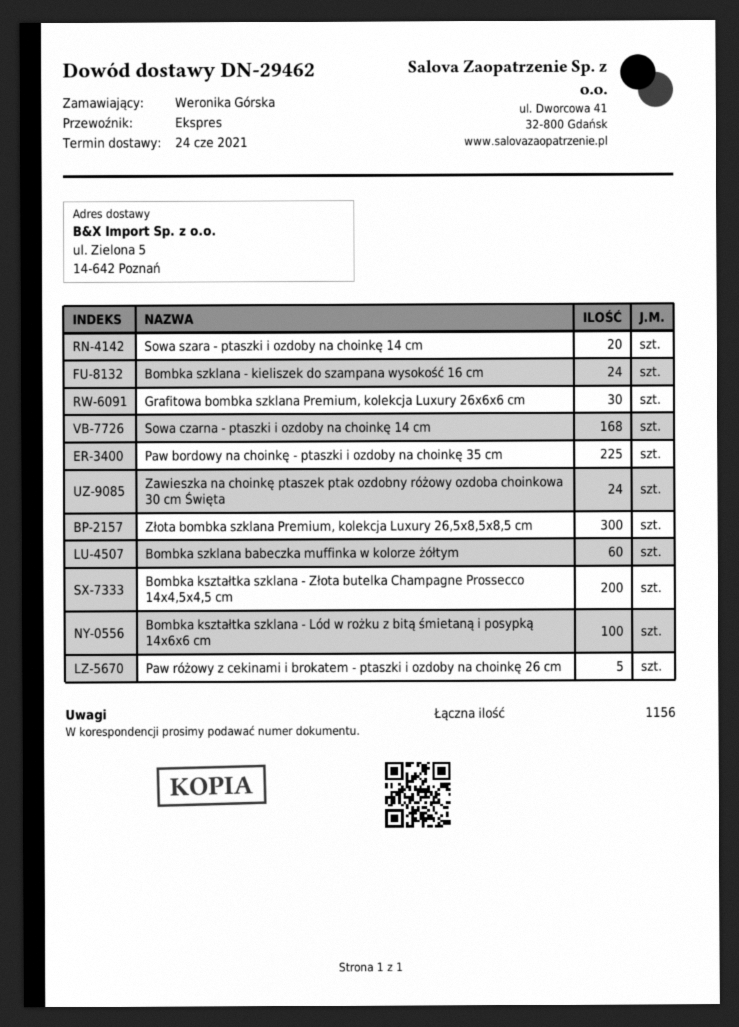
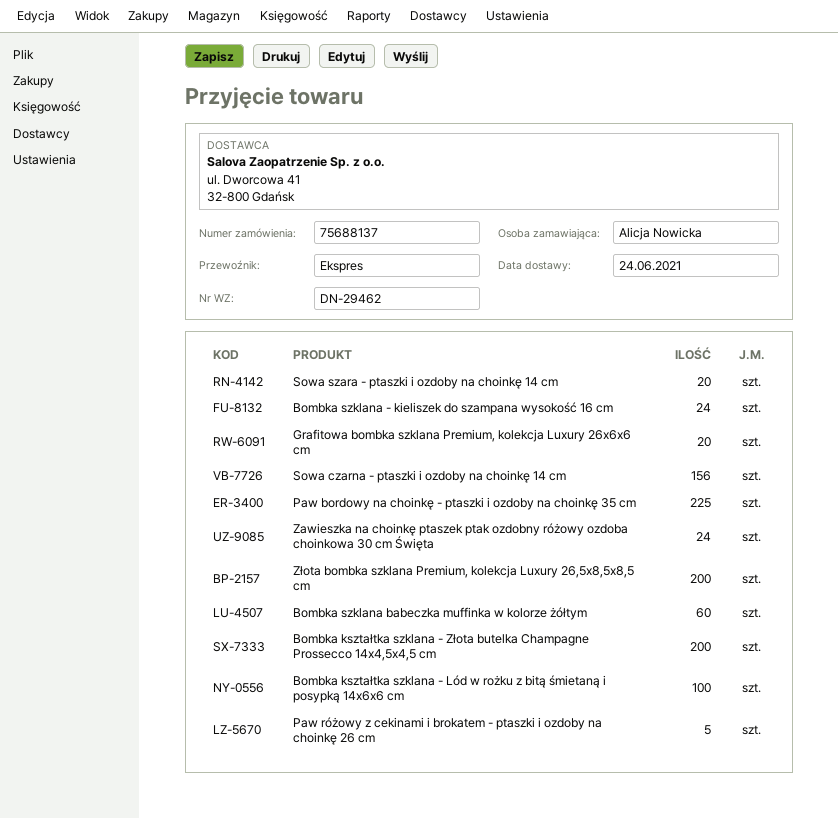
ordered by: Weronika Górska -> Alicja Nowicka
Grafitowa bombka szklana Premium, kolekcja Luxury 26x6x6 cm: 30 -> 20
Sowa czarna - ptaszki i ozdoby na choinkę 14 cm: 168 -> 156
Złota bombka szklana Premium, kolekcja Luxury 26,5x8,5x8,5 cm: 300 -> 200

